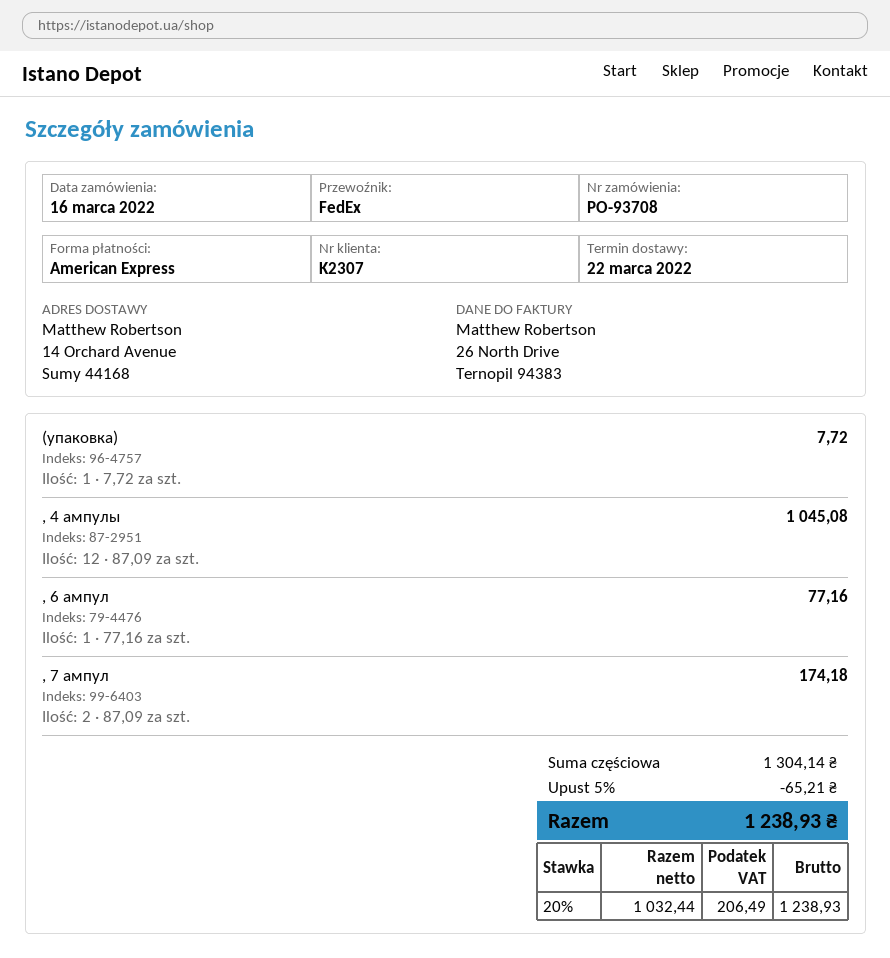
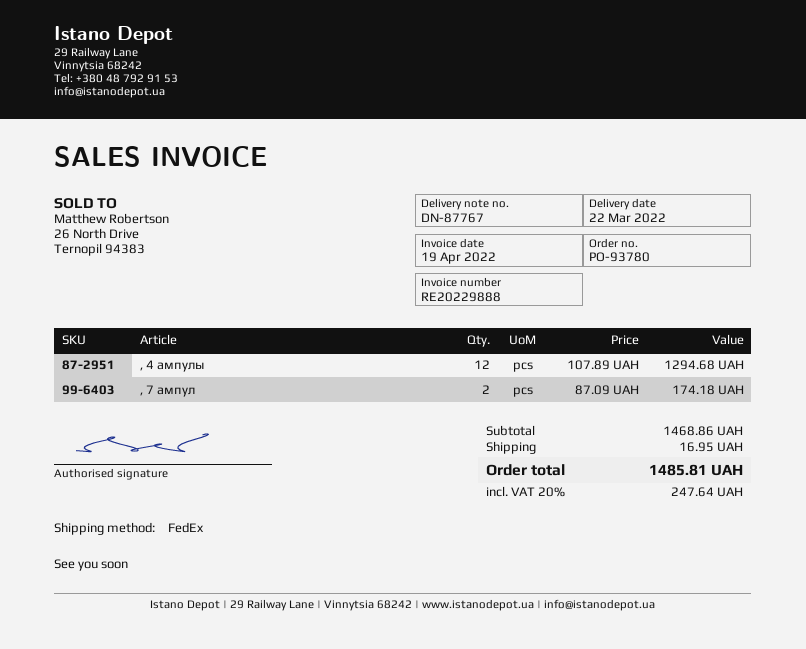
order number: PO-93708 -> PO-93780
(упаковка): 1 x 7.72 = 7.72 -> none
, 4 ампулы: 12 x 87.09 = 1045.08 -> 12 x 107.89 = 1294.68
, 6 ампул: 1 x 77.16 = 77.16 -> none
subtotal: 1304.14 -> 1468.86
discount: 5% = 65.21 -> none
shipping: none -> 16.95
tax: 20% = 206.49 -> 20% = 247.64
total: 1238.93 -> 1485.81

